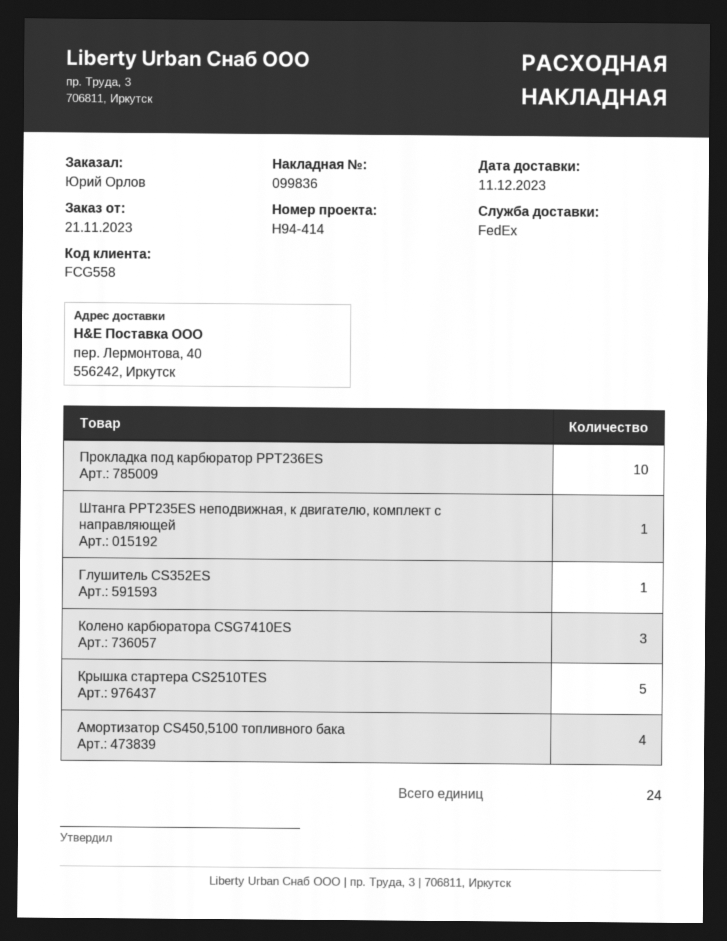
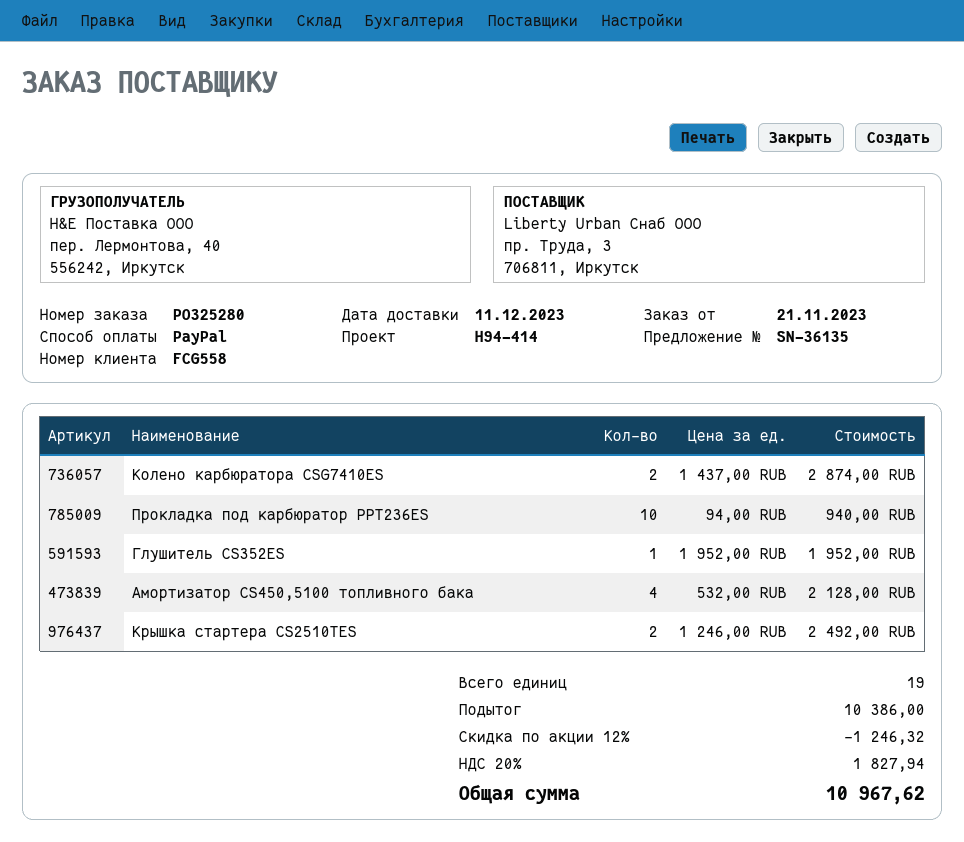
Штанга PPT235ES неподвижная, к двигателю, комплект с направляющей: 1 -> none
Колено карбюратора CSG7410ES: 3 -> 2
Крышка стартера CS2510TES: 5 -> 2
total quantity: 24 -> 19

